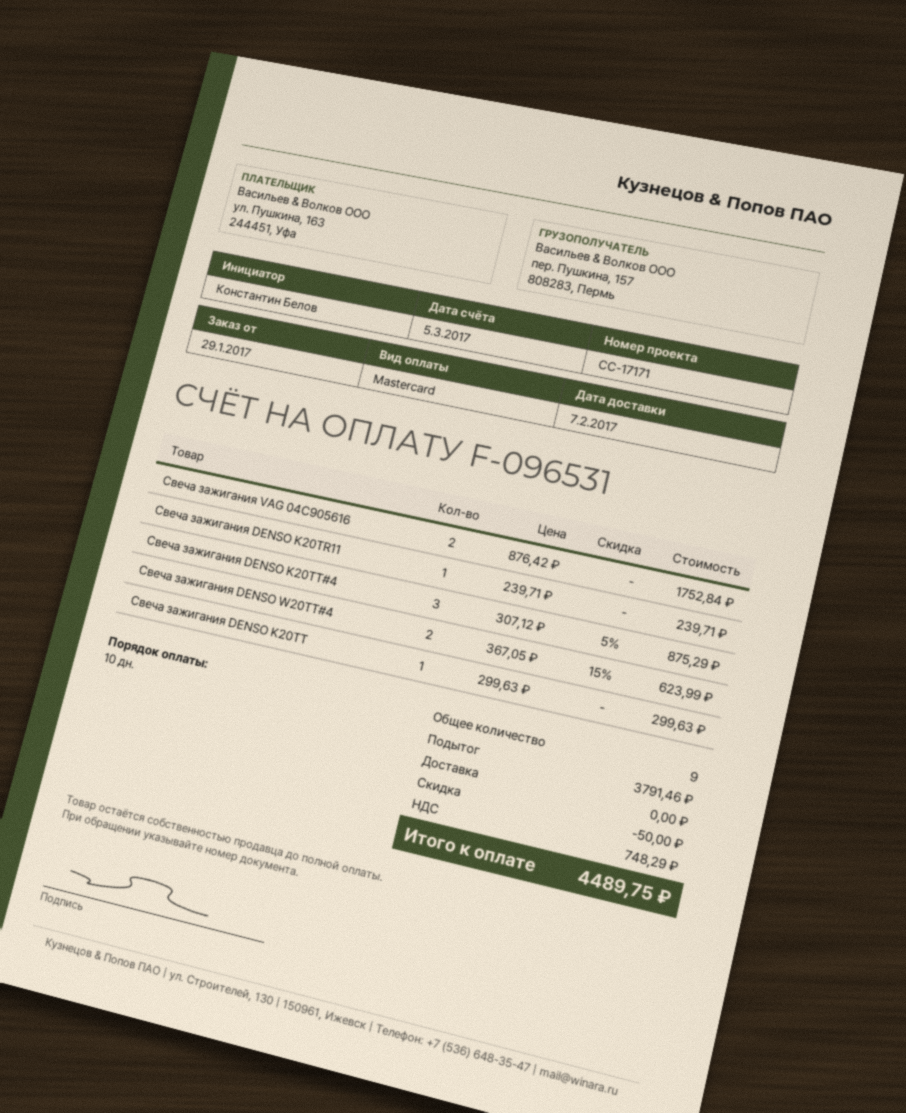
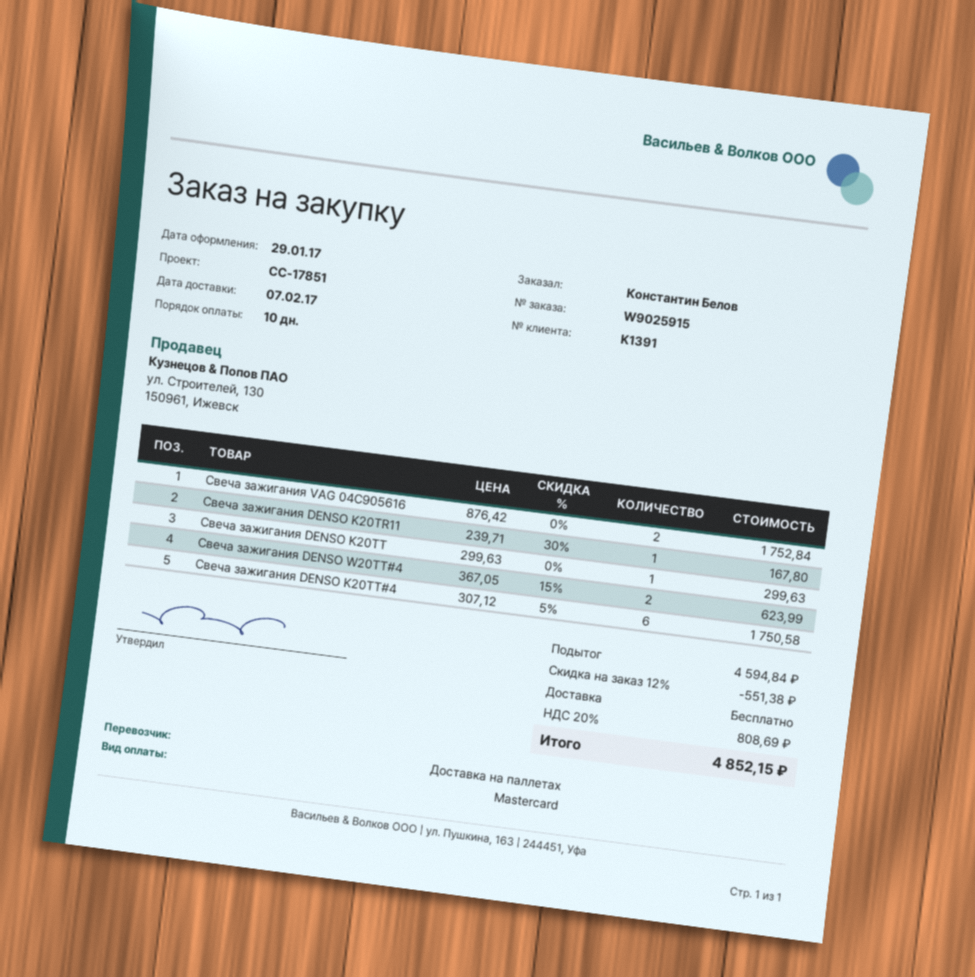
reference: CC-17171 -> CC-17851
Свеча зажигания DENSO K20TR11: 1 x 239.71 = 239.71 -> 1 x 239.71 - 30% = 167.80
Свеча зажигания DENSO K20TT#4: 3 x 307.12 - 5% = 875.29 -> 6 x 307.12 - 5% = 1750.58
subtotal: 3791.46 -> 4594.84
discount: 50.00 -> 551.38
tax: 748.29 -> 808.69
total: 4489.75 -> 4852.15

